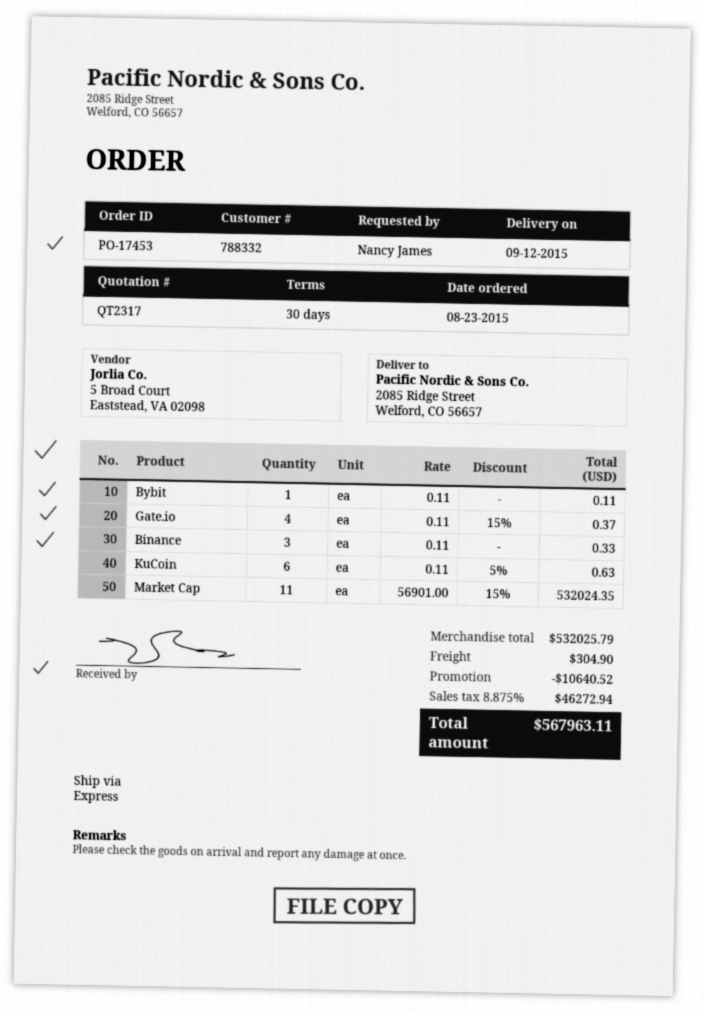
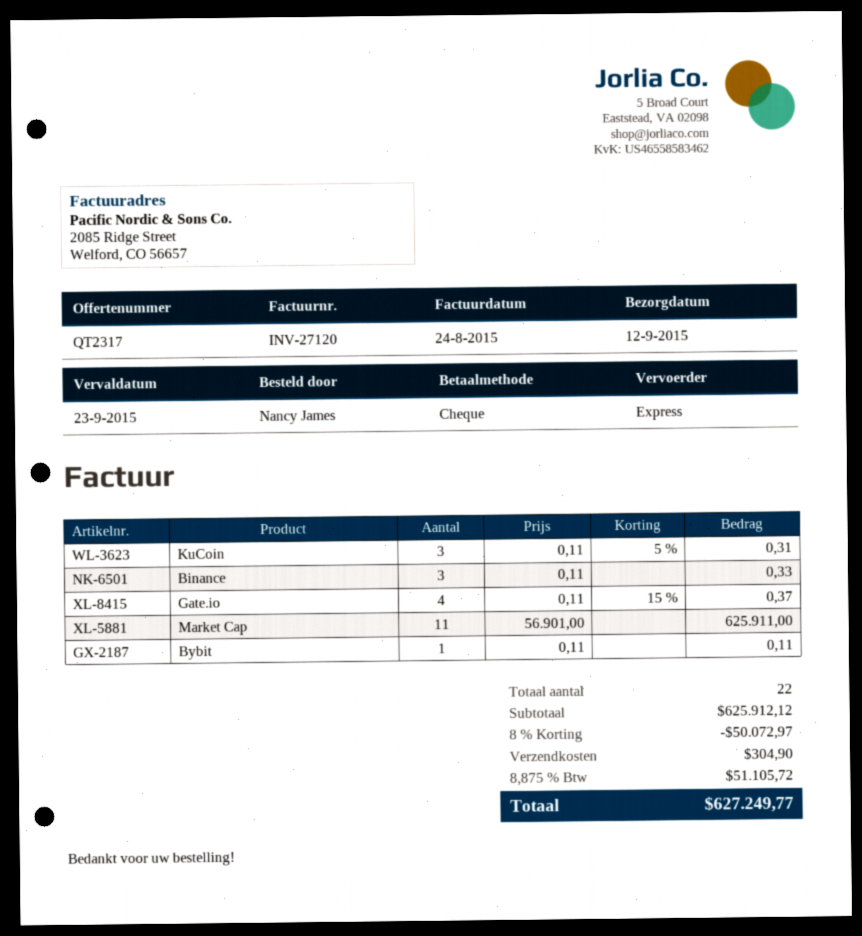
KuCoin: 6 x 0.11 - 5% = 0.63 -> 3 x 0.11 - 5% = 0.31
Market Cap: 11 x 56901.00 - 15% = 532024.35 -> 11 x 56901.00 = 625911.00
subtotal: 532025.79 -> 625912.12
discount: 10640.52 -> 50072.97
tax: 8.875% = 46272.94 -> 8.875% = 51105.72
total: 567963.11 -> 627249.77

